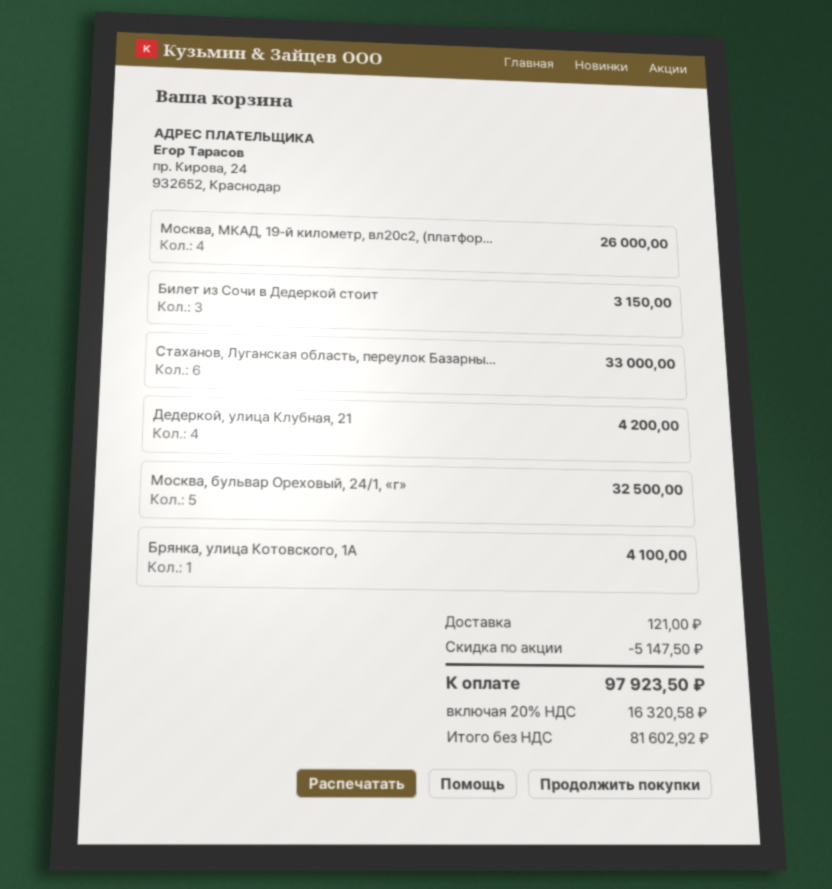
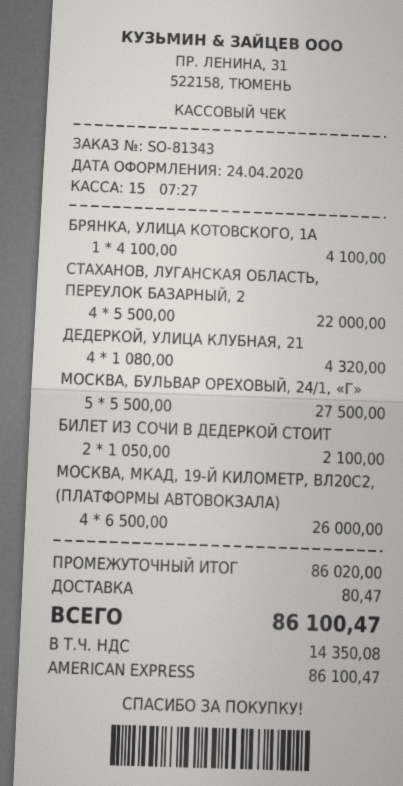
Билет из Сочи в Дедеркой стоит: 3 for 3150.00 -> 2 for 2100.00
Стаханов, Луганская область, переулок Базарны...: 6 for 33000.00 -> 4 for 22000.00
Дедеркой, улица Клубная, 21: 4 for 4200.00 -> 4 for 4320.00
Москва, бульвар Ореховый, 24/1, «г»: 5 for 32500.00 -> 5 for 27500.00
discount: 5147.50 -> none
shipping: 121.00 -> 80.47
tax: 16320.58 -> 14350.08
total: 97923.50 -> 86100.47

